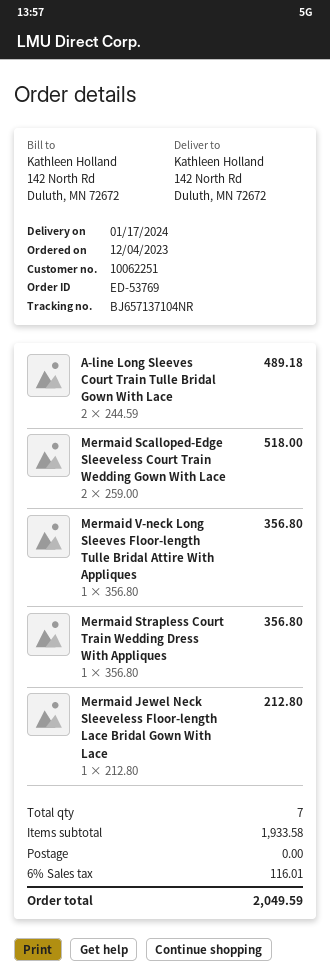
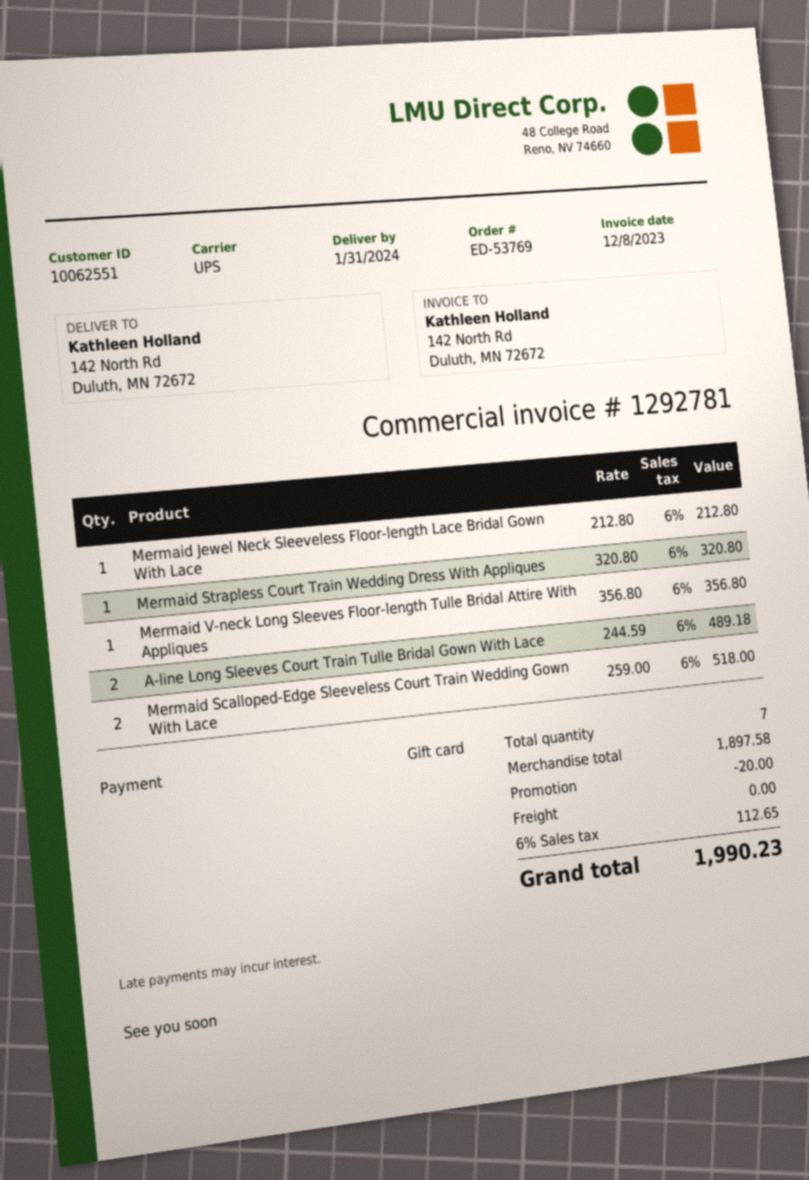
delivery date: 2024-01-17 -> 2024-01-31
customer number: 10062251 -> 10062551
Mermaid Strapless Court Train Wedding Dress With Appliques: 1 x 356.80 = 356.80 -> 1 x 320.80 = 320.80
subtotal: 1933.58 -> 1897.58
discount: none -> 20.00
tax: 6% = 116.01 -> 6% = 112.65
total: 2049.59 -> 1990.23

